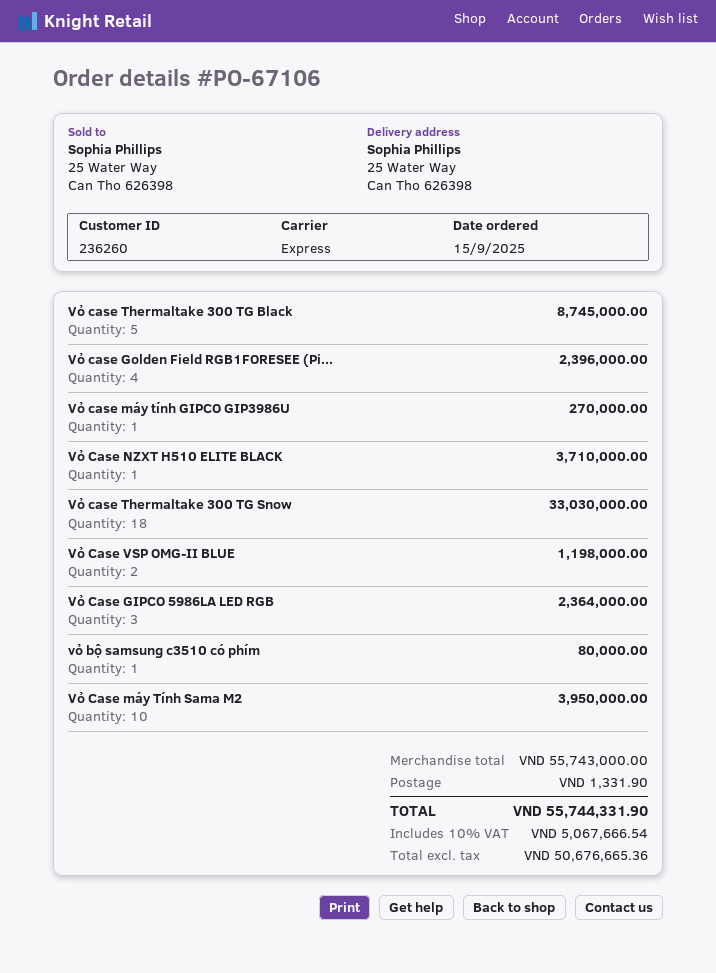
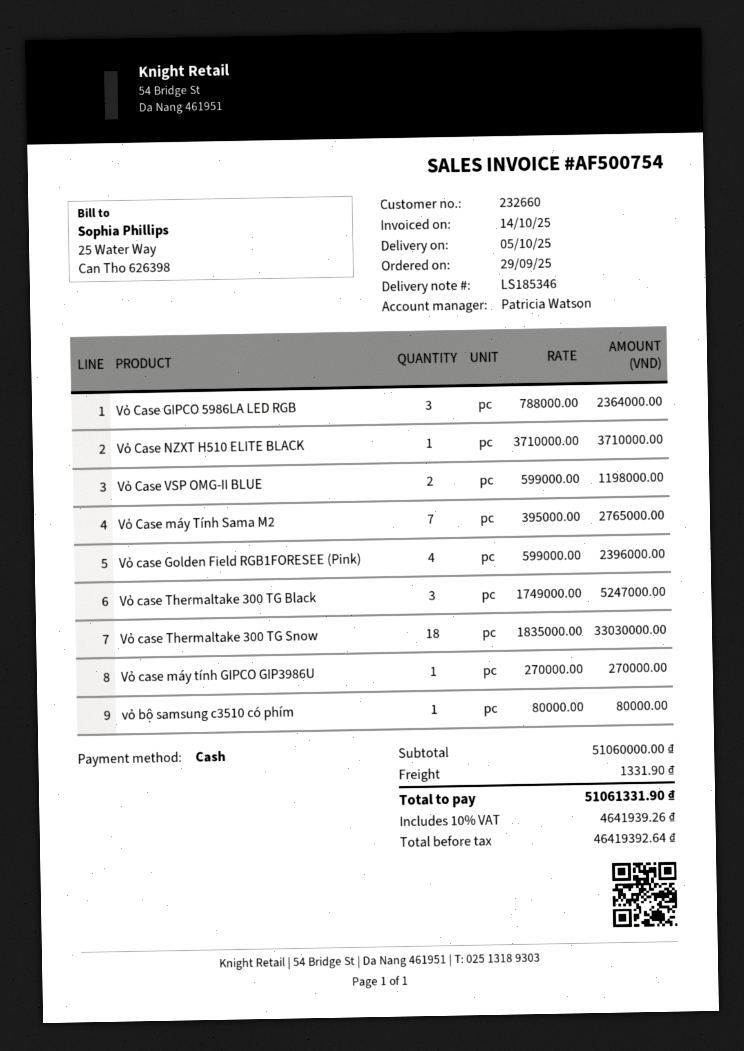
order date: 2025-09-15 -> 2025-09-29
customer number: 236260 -> 232660
Vỏ case Thermaltake 300 TG Black: 5 for 8745000.00 -> 3 for 5247000.00
Vỏ Case máy Tính Sama M2: 10 for 3950000.00 -> 7 for 2765000.00
subtotal: 55743000.00 -> 51060000.00
net: 50676665.36 -> 46419392.64
tax: 10% = 5067666.54 -> 10% = 4641939.26
total: 55744331.90 -> 51061331.90

